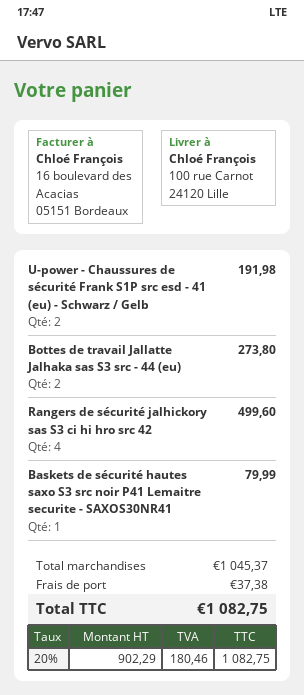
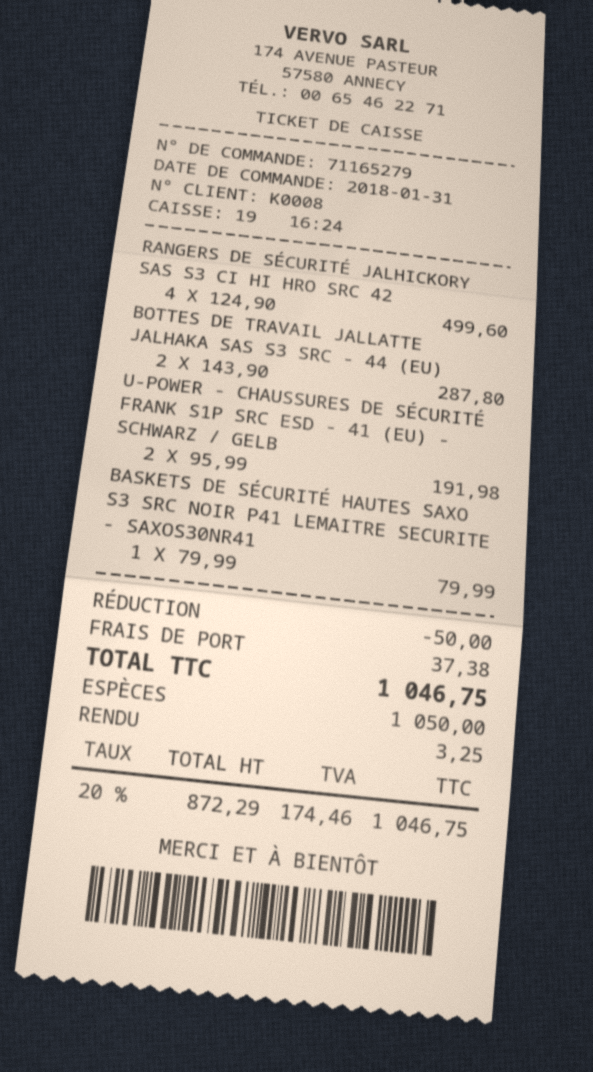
Bottes de travail Jallatte Jalhaka sas S3 src - 44 (eu): 2 for 273.80 -> 2 for 287.80
discount: none -> 50.00
net: 902.29 -> 872.29
tax: 20% = 180.46 -> 20% = 174.46
total: 1082.75 -> 1046.75

